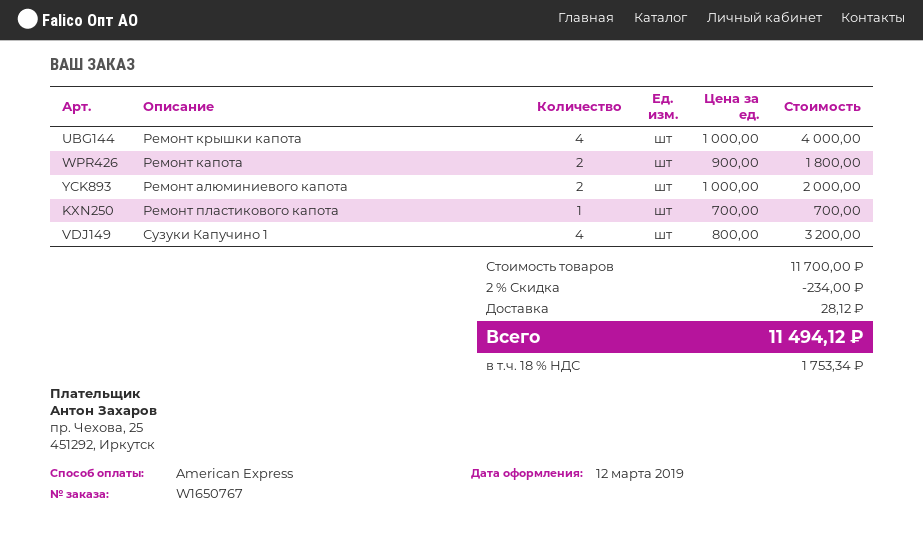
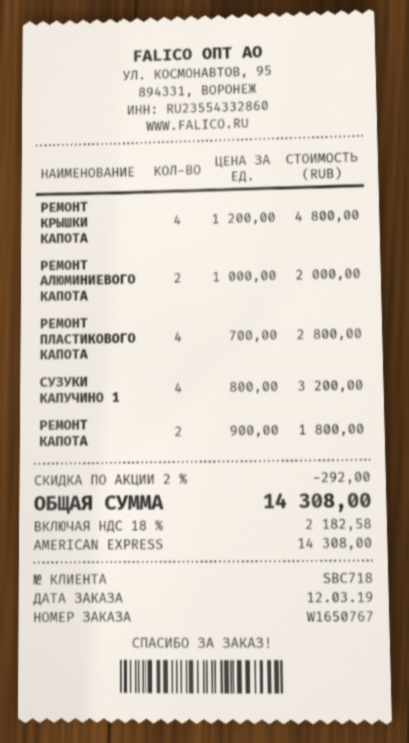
Ремонт крышки капота: 4 x 1000.00 = 4000.00 -> 4 x 1200.00 = 4800.00
Ремонт пластикового капота: 1 x 700.00 = 700.00 -> 4 x 700.00 = 2800.00
discount: 2% = 234.00 -> 2% = 292.00
shipping: 28.12 -> none
tax: 18% = 1753.34 -> 18% = 2182.58
total: 11494.12 -> 14308.00

